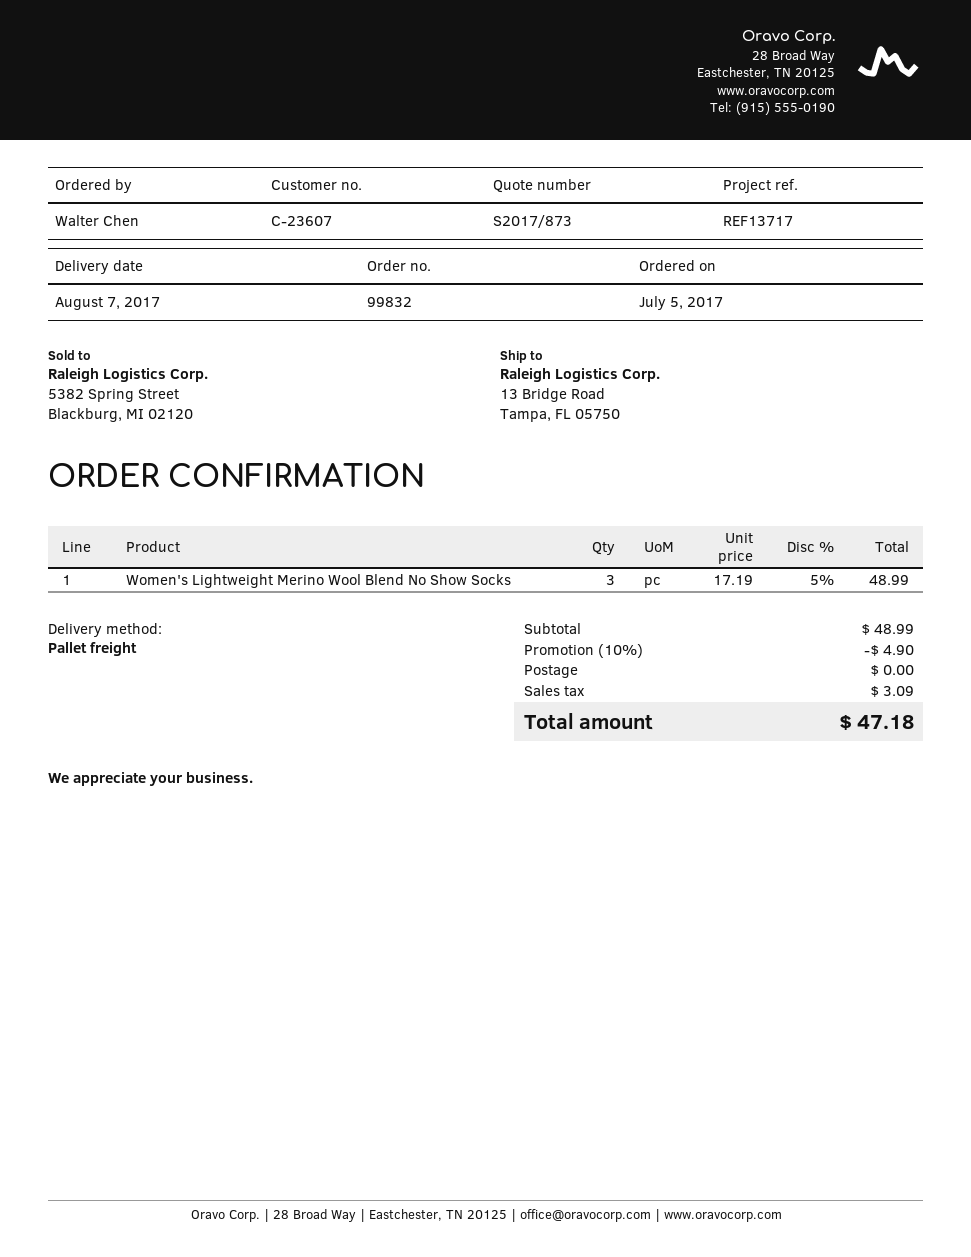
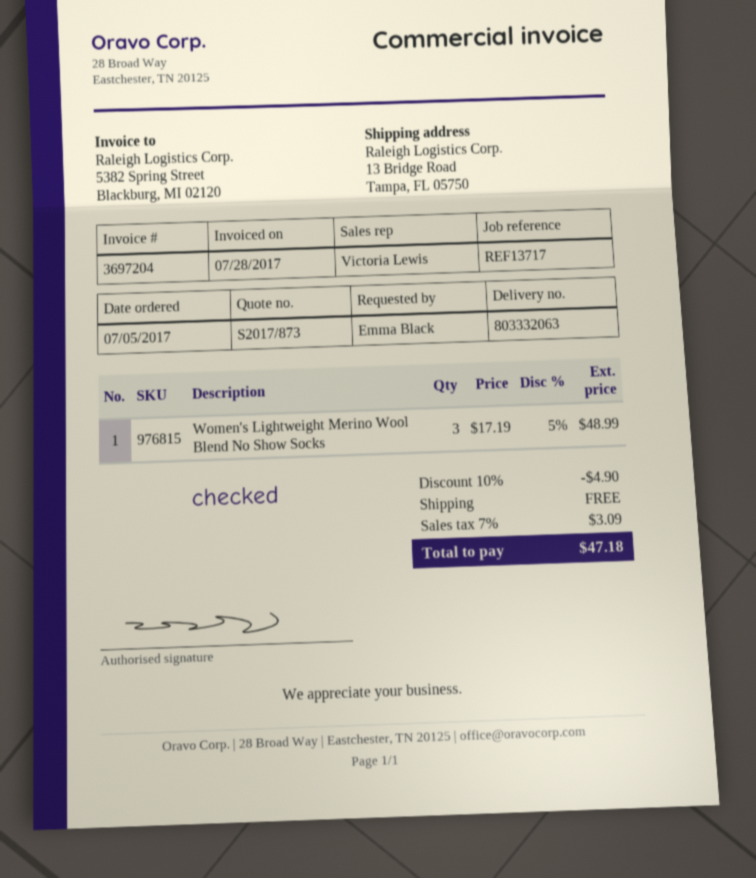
ordered by: Walter Chen -> Emma Black

